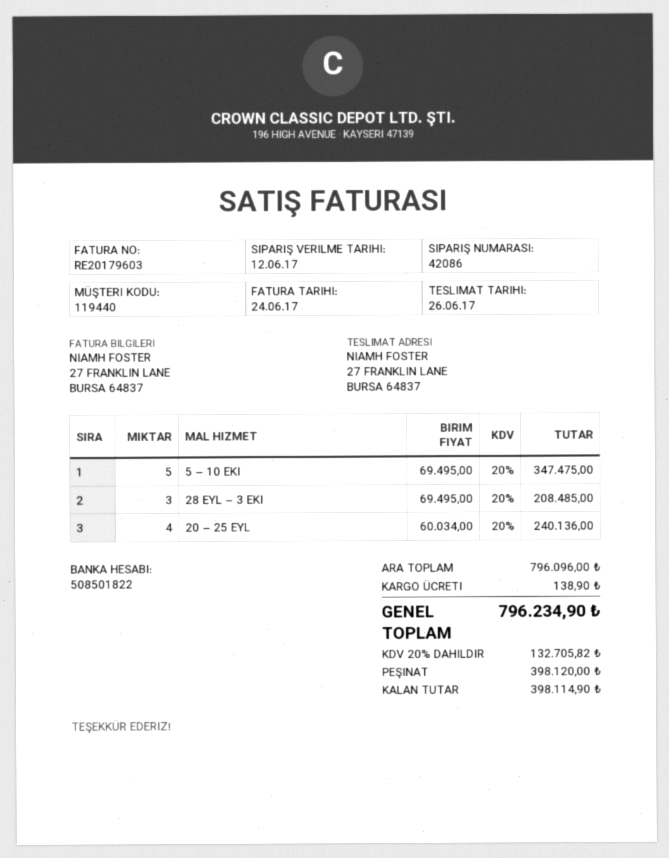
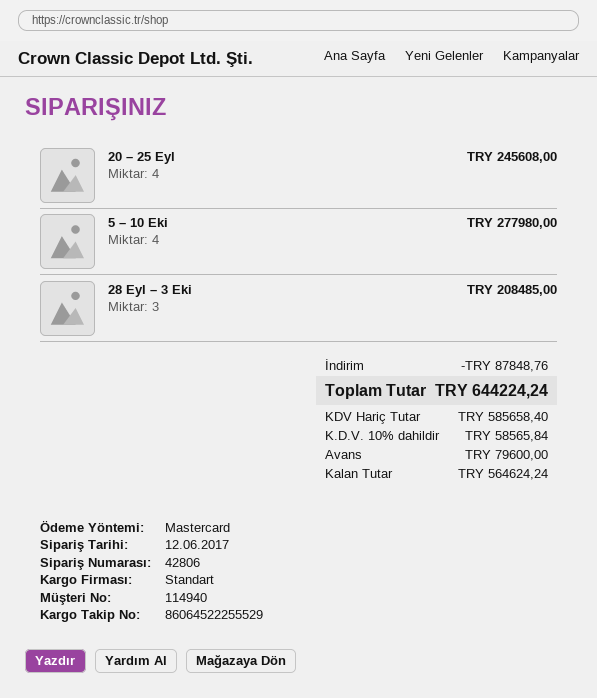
order number: 42086 -> 42806
customer number: 119440 -> 114940
5 – 10 EKI: 5 for 347475.00 -> 4 for 277980.00
20 – 25 EYL: 4 for 240136.00 -> 4 for 245608.00
discount: none -> 87848.76
shipping: 138.90 -> none
tax: 20% = 132705.82 -> 10% = 58565.84
total: 796234.90 -> 644224.24
deposit: 398120.00 -> 79600.00
balance: 398114.90 -> 564624.24

